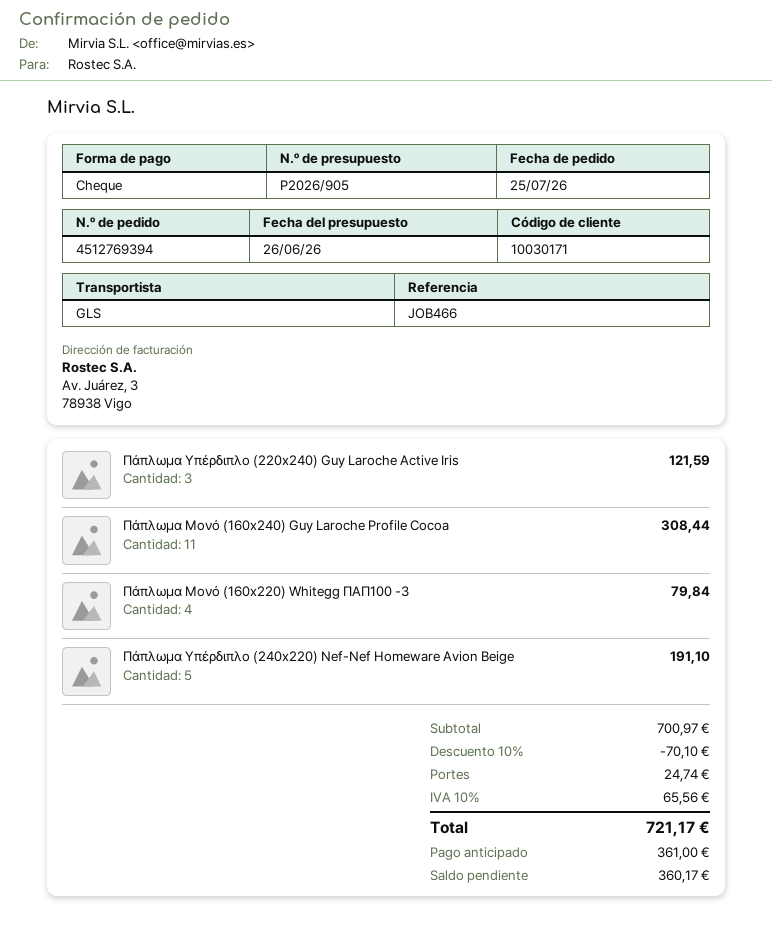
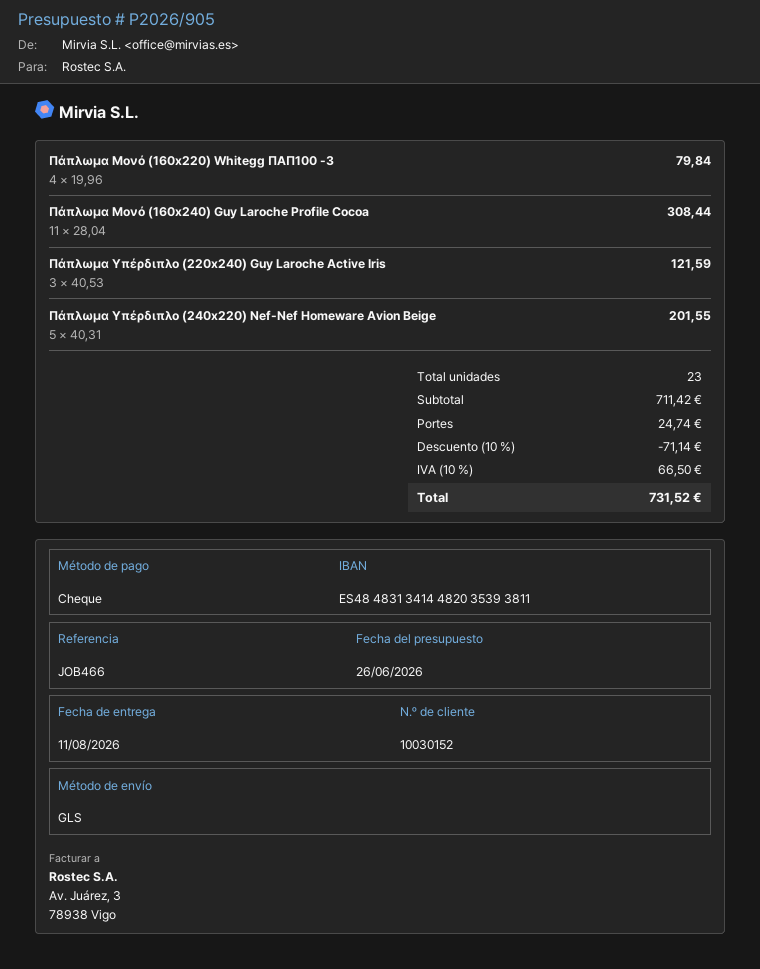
customer number: 10030171 -> 10030152
Πάπλωμα Υπέρδιπλο (240x220) Nef-Nef Homeware Avion Beige: 5 for 191.10 -> 5 for 201.55
subtotal: 700.97 -> 711.42
discount: 10% = 70.10 -> 10% = 71.14
tax: 10% = 65.56 -> 10% = 66.50
total: 721.17 -> 731.52

